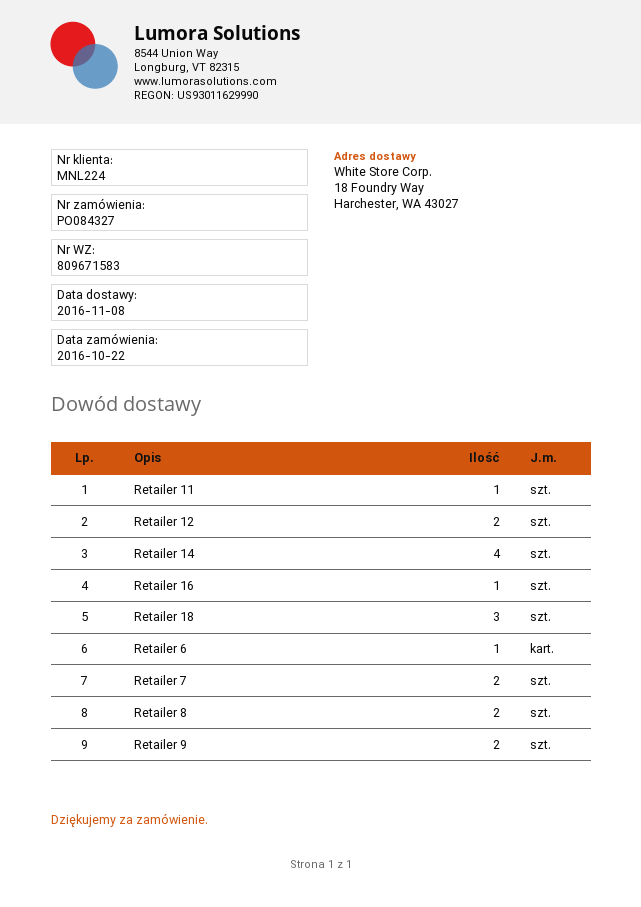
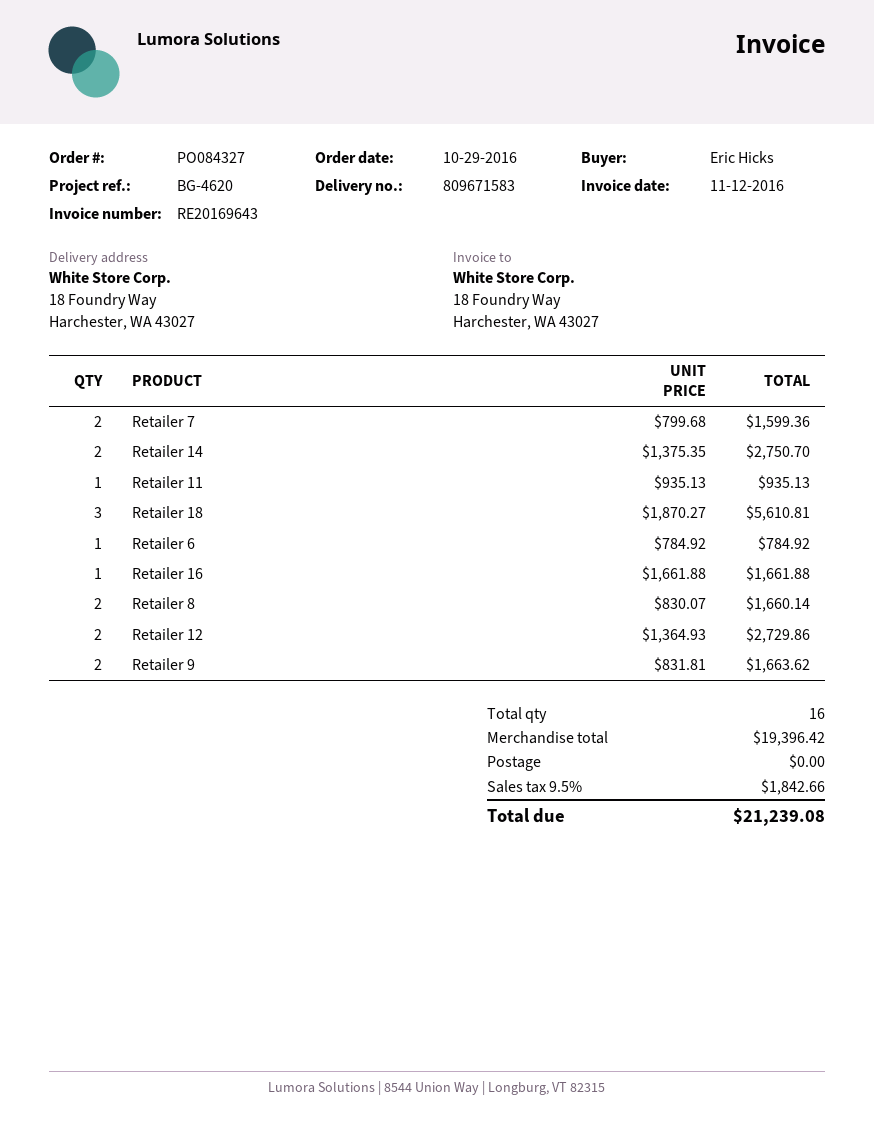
order date: 2016-10-22 -> 2016-10-29
Retailer 14: 4 -> 2

